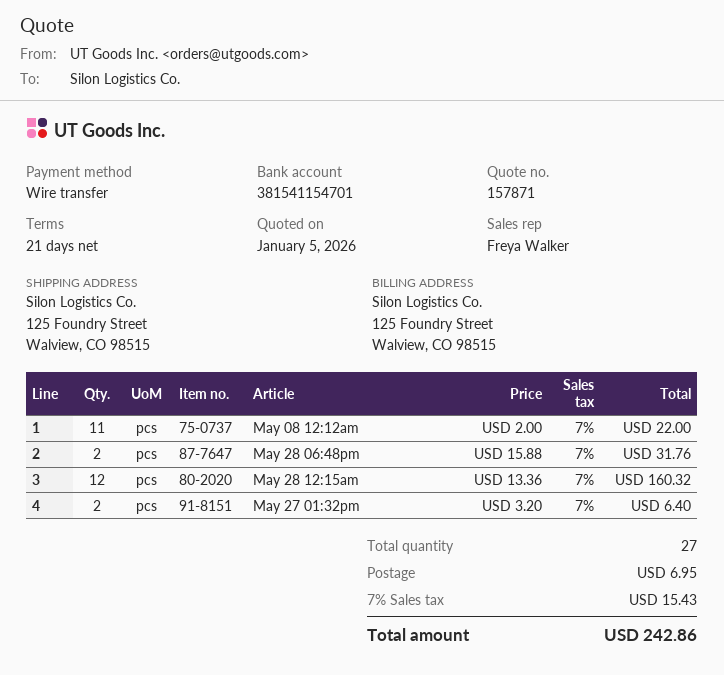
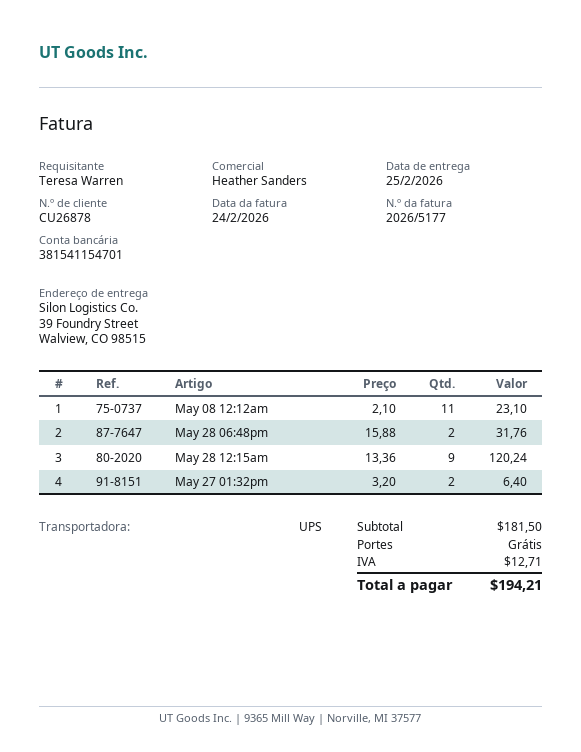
sales rep: Freya Walker -> Heather Sanders
ship to: 125 Foundry Street, Walview, CO 98515 -> 39 Foundry Street, Walview, CO 98515
May 08 12:12am: 11 x 2.00 = 22.00 -> 11 x 2.10 = 23.10
May 28 12:15am: 12 x 13.36 = 160.32 -> 9 x 13.36 = 120.24
shipping: 6.95 -> 0.00
tax: 15.43 -> 12.71
total: 242.86 -> 194.21

